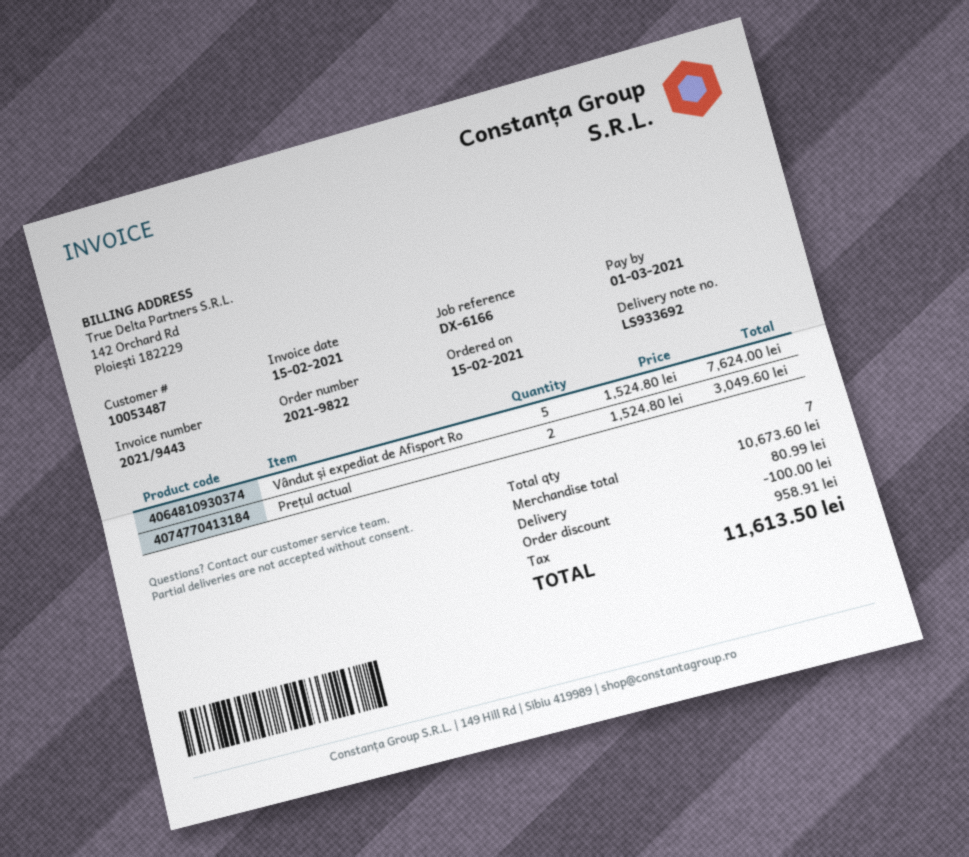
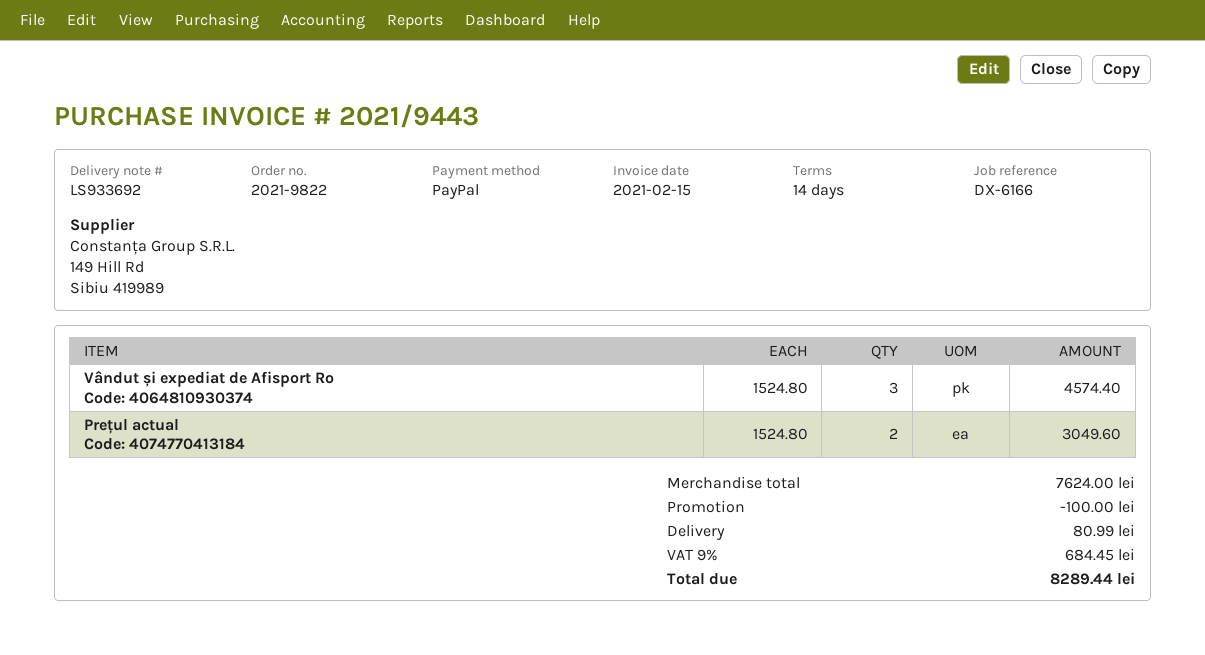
Vândut și expediat de Afisport Ro: 5 x 1524.80 = 7624.00 -> 3 x 1524.80 = 4574.40
subtotal: 10673.60 -> 7624.00
tax: 958.91 -> 684.45
total: 11613.50 -> 8289.44

